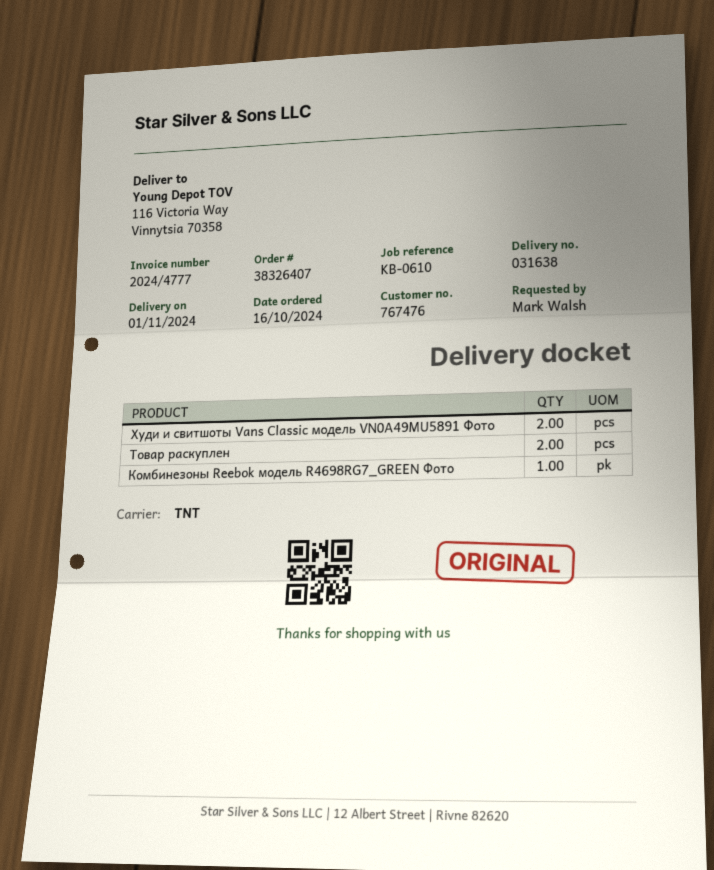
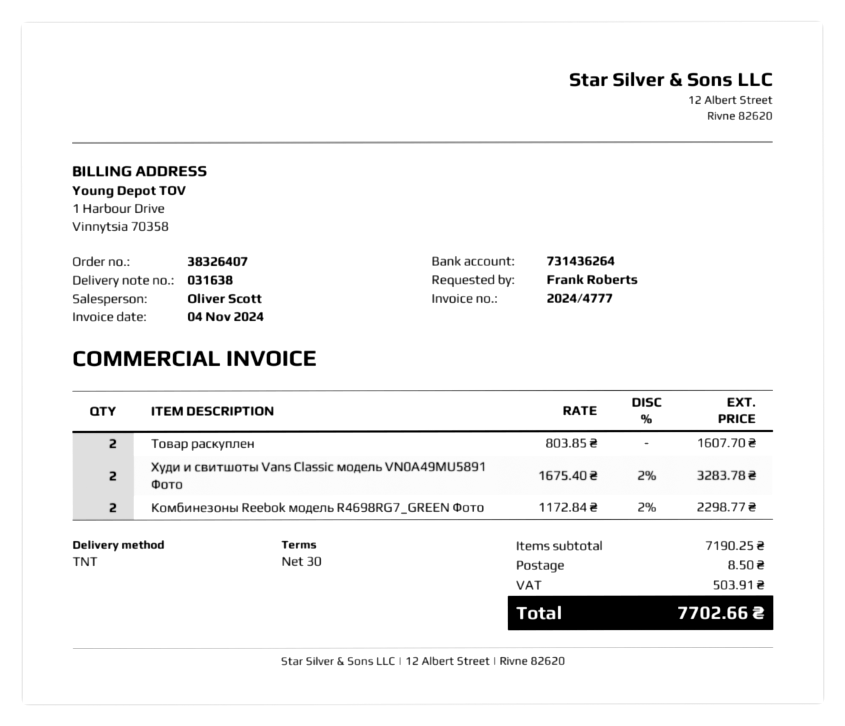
ordered by: Mark Walsh -> Frank Roberts
Комбинезоны Reebok модель R4698RG7_GREEN Фото: 1 -> 2

